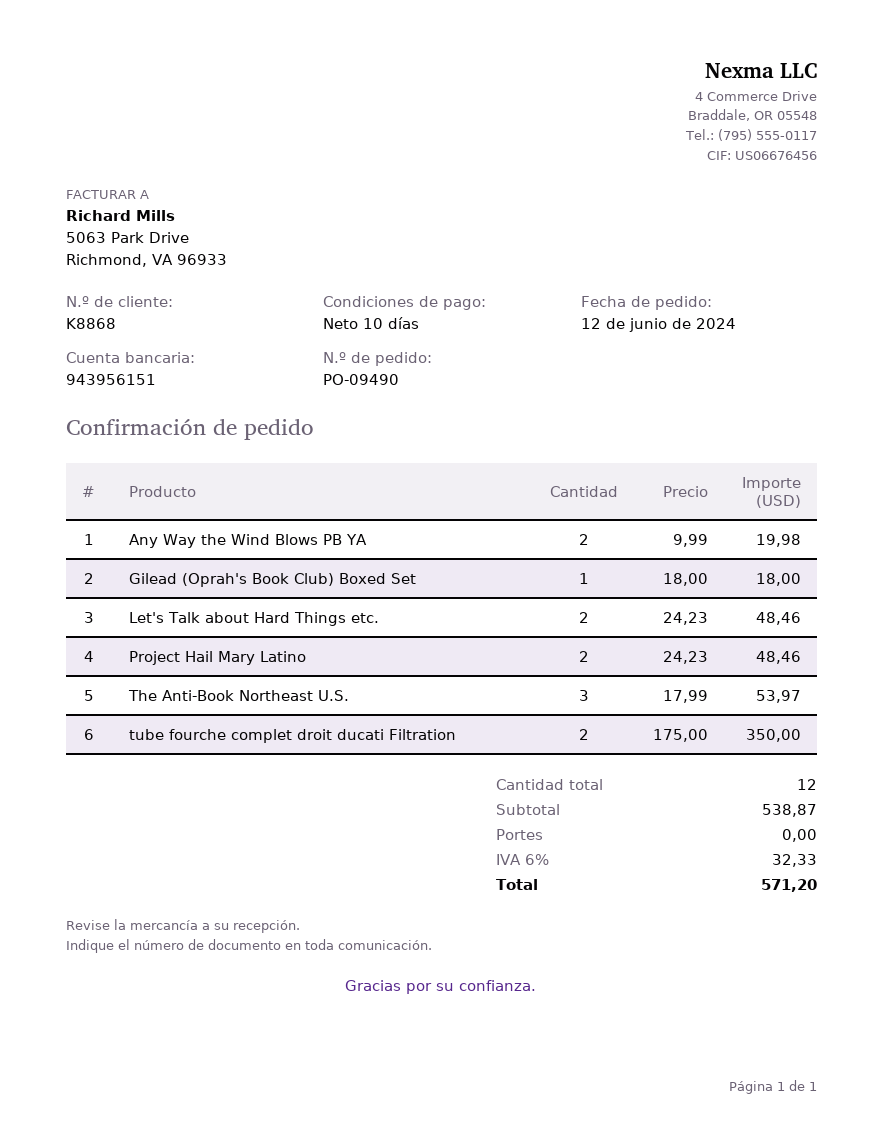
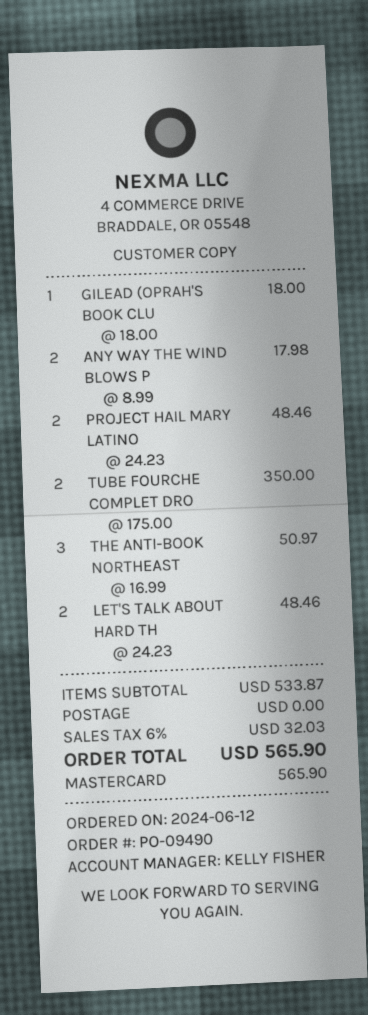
Any Way the Wind Blows PB YA: 2 x 9.99 = 19.98 -> 2 x 8.99 = 17.98
The Anti-Book Northeast U.S.: 3 x 17.99 = 53.97 -> 3 x 16.99 = 50.97
subtotal: 538.87 -> 533.87
tax: 6% = 32.33 -> 6% = 32.03
total: 571.20 -> 565.90

